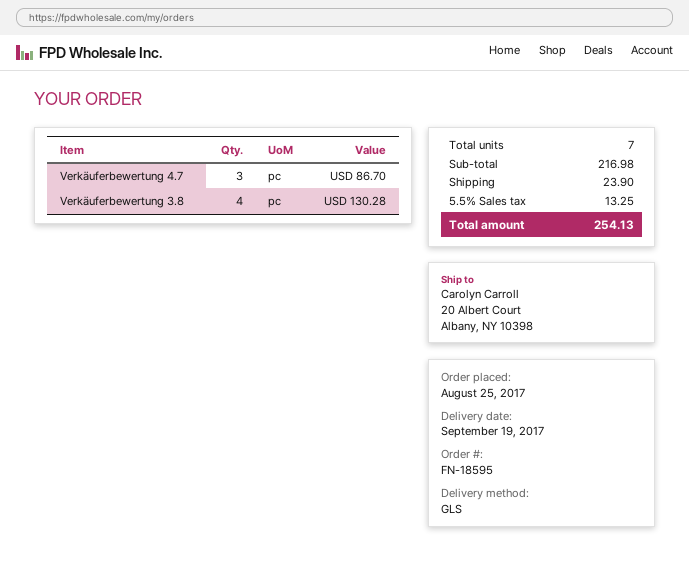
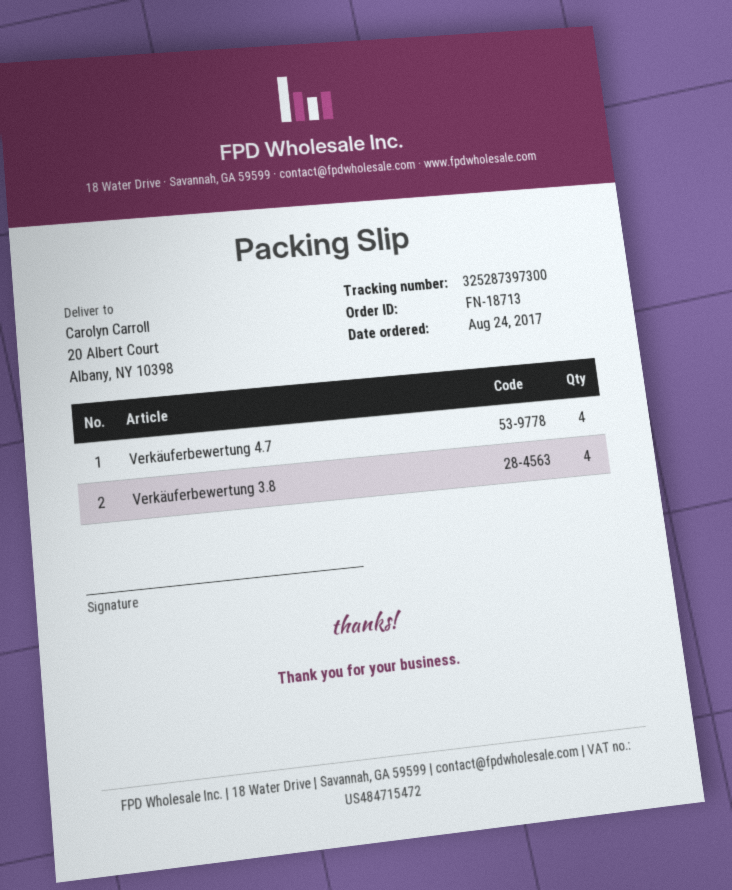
order number: FN-18595 -> FN-18713
order date: 2017-08-25 -> 2017-08-24
Verkäuferbewertung 4.7: 3 -> 4

